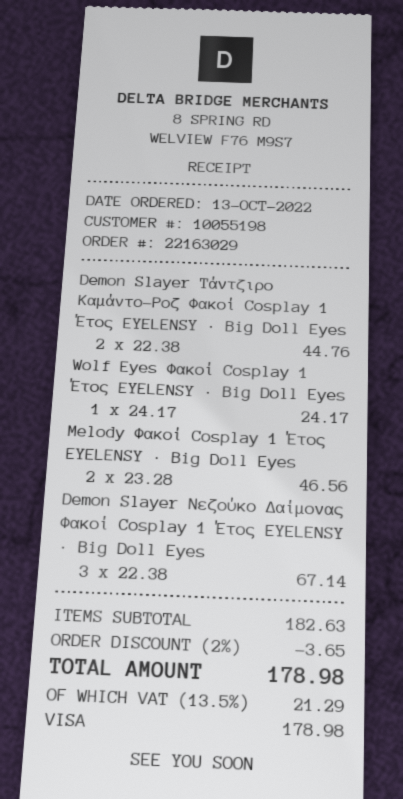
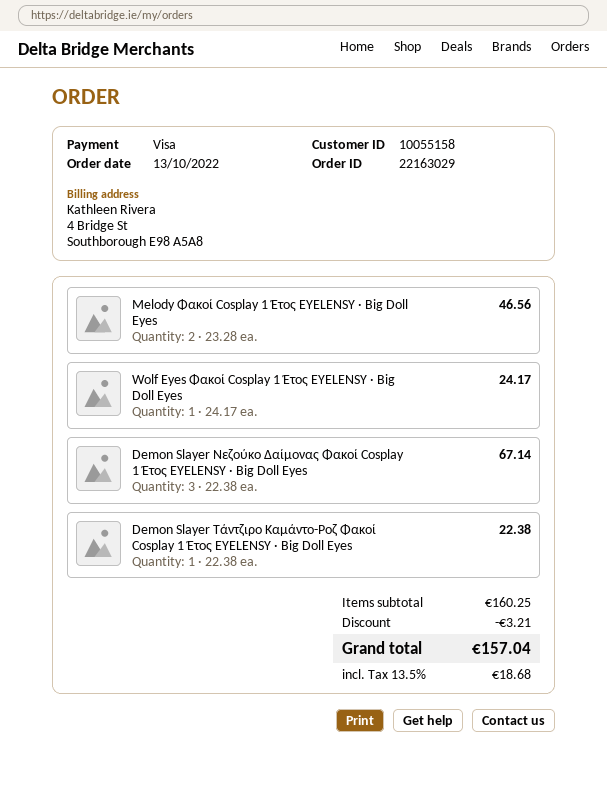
customer number: 10055198 -> 10055158
Demon Slayer Τάντζιρο Καμάντο-Ροζ Φακοί Cosplay 1 Έτος EYELENSY · Big Doll Eyes: 2 x 22.38 = 44.76 -> 1 x 22.38 = 22.38
subtotal: 182.63 -> 160.25
discount: 3.65 -> 3.21
tax: 13.5% = 21.29 -> 13.5% = 18.68
total: 178.98 -> 157.04

